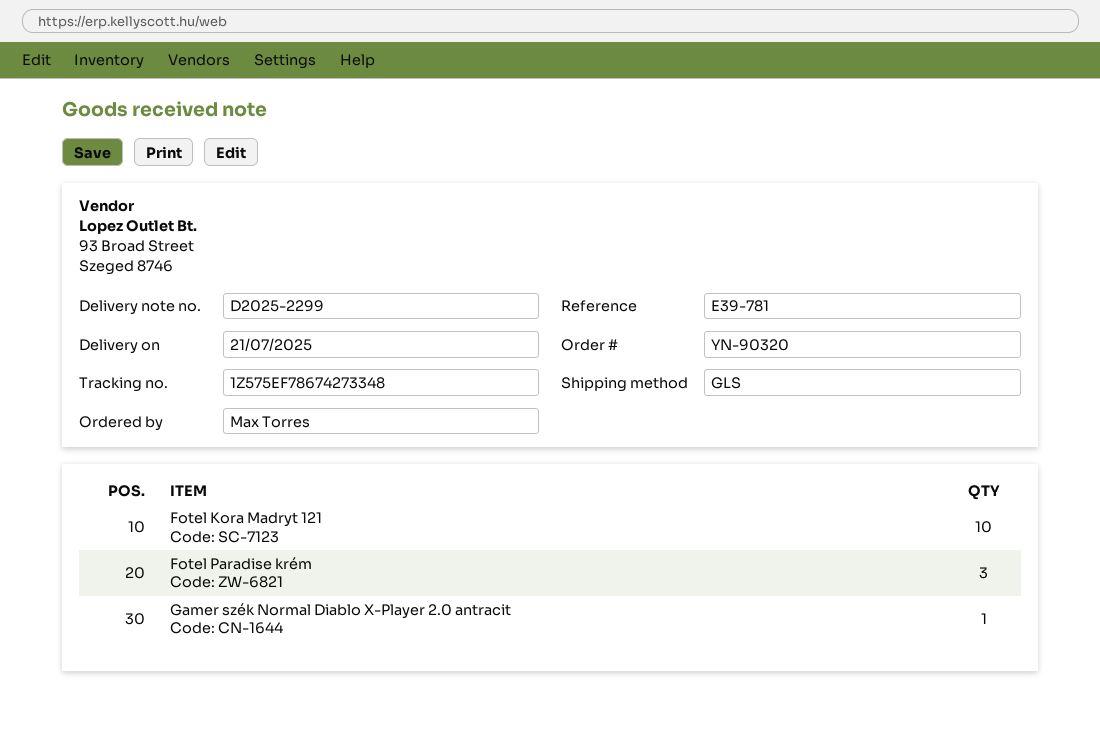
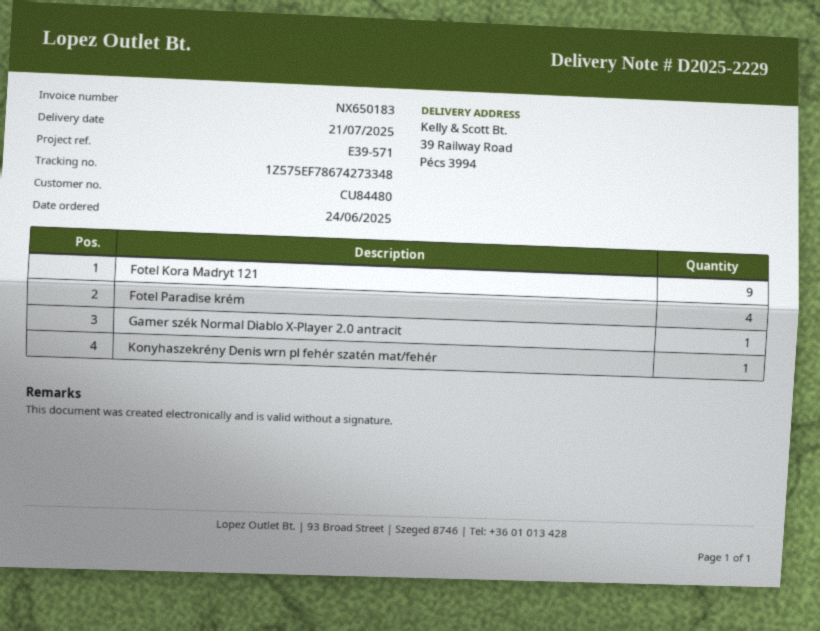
delivery note number: D2025-2299 -> D2025-2229
reference: E39-781 -> E39-571
Fotel Kora Madryt 121: 10 -> 9
Fotel Paradise krém: 3 -> 4
Konyhaszekrény Denis wrn pl fehér szatén mat/fehér: none -> 1

